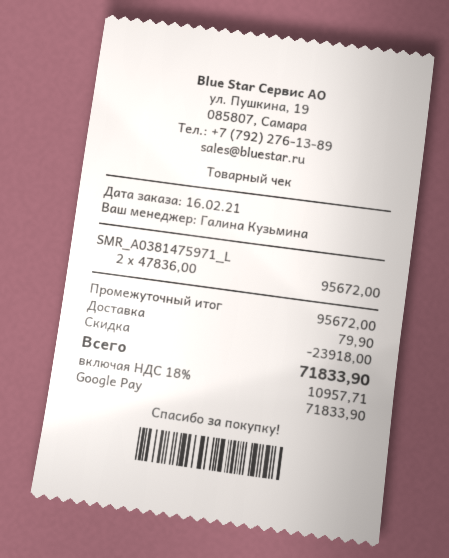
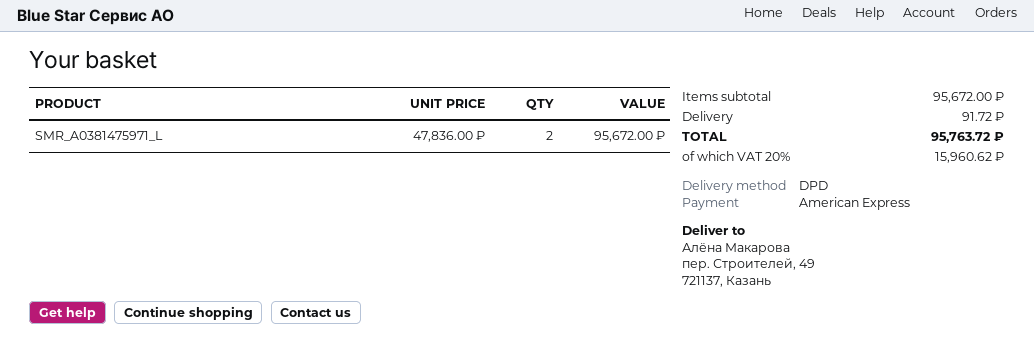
payment method: Google Pay -> American Express
discount: 23918.00 -> none
shipping: 79.90 -> 91.72
tax: 18% = 10957.71 -> 20% = 15960.62
total: 71833.90 -> 95763.72

